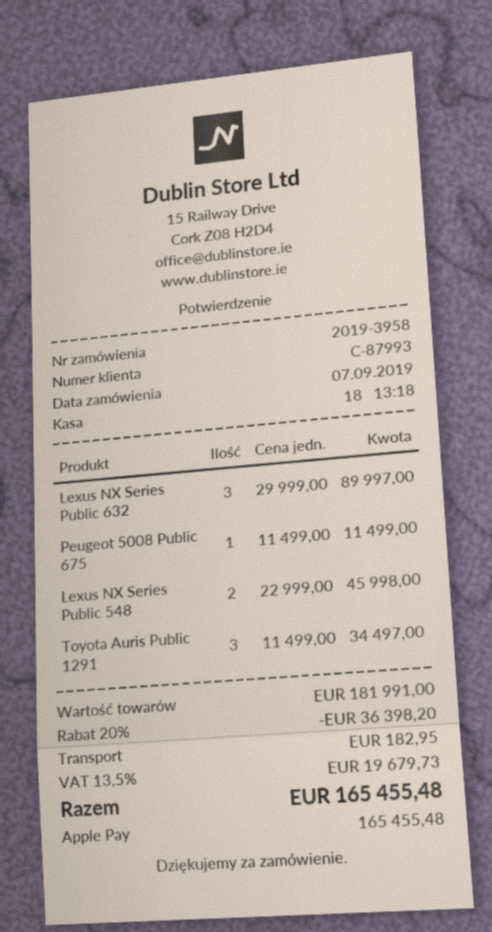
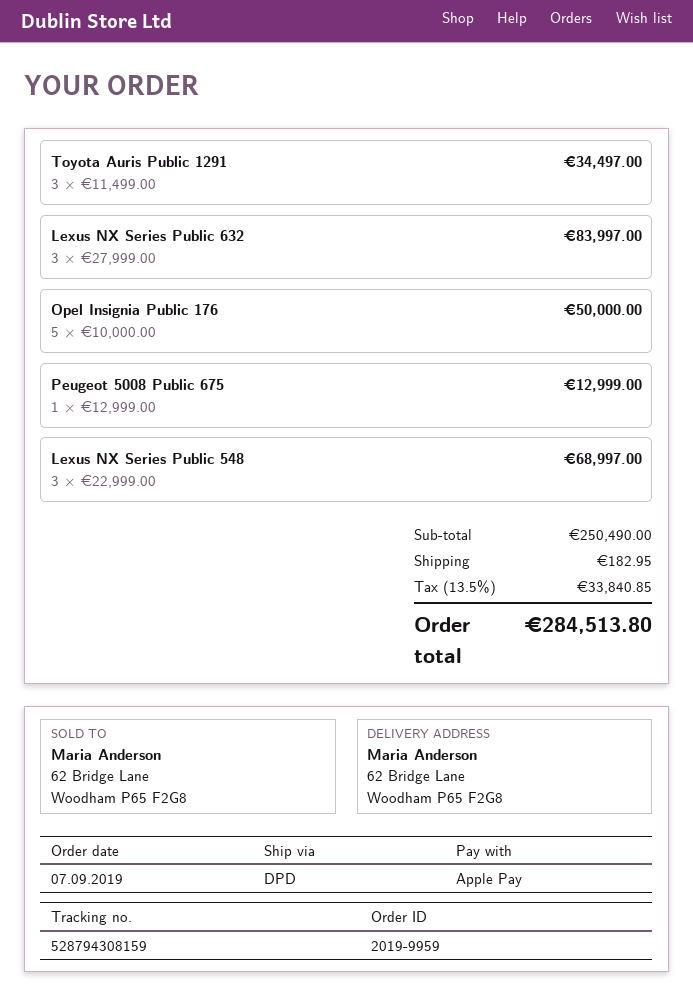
order number: 2019-3958 -> 2019-9959
Lexus NX Series Public 632: 3 x 29999.00 = 89997.00 -> 3 x 27999.00 = 83997.00
Peugeot 5008 Public 675: 1 x 11499.00 = 11499.00 -> 1 x 12999.00 = 12999.00
Lexus NX Series Public 548: 2 x 22999.00 = 45998.00 -> 3 x 22999.00 = 68997.00
Opel Insignia Public 176: none -> 5 x 10000.00 = 50000.00
subtotal: 181991.00 -> 250490.00
discount: 20% = 36398.20 -> none
tax: 13.5% = 19679.73 -> 13.5% = 33840.85
total: 165455.48 -> 284513.80

